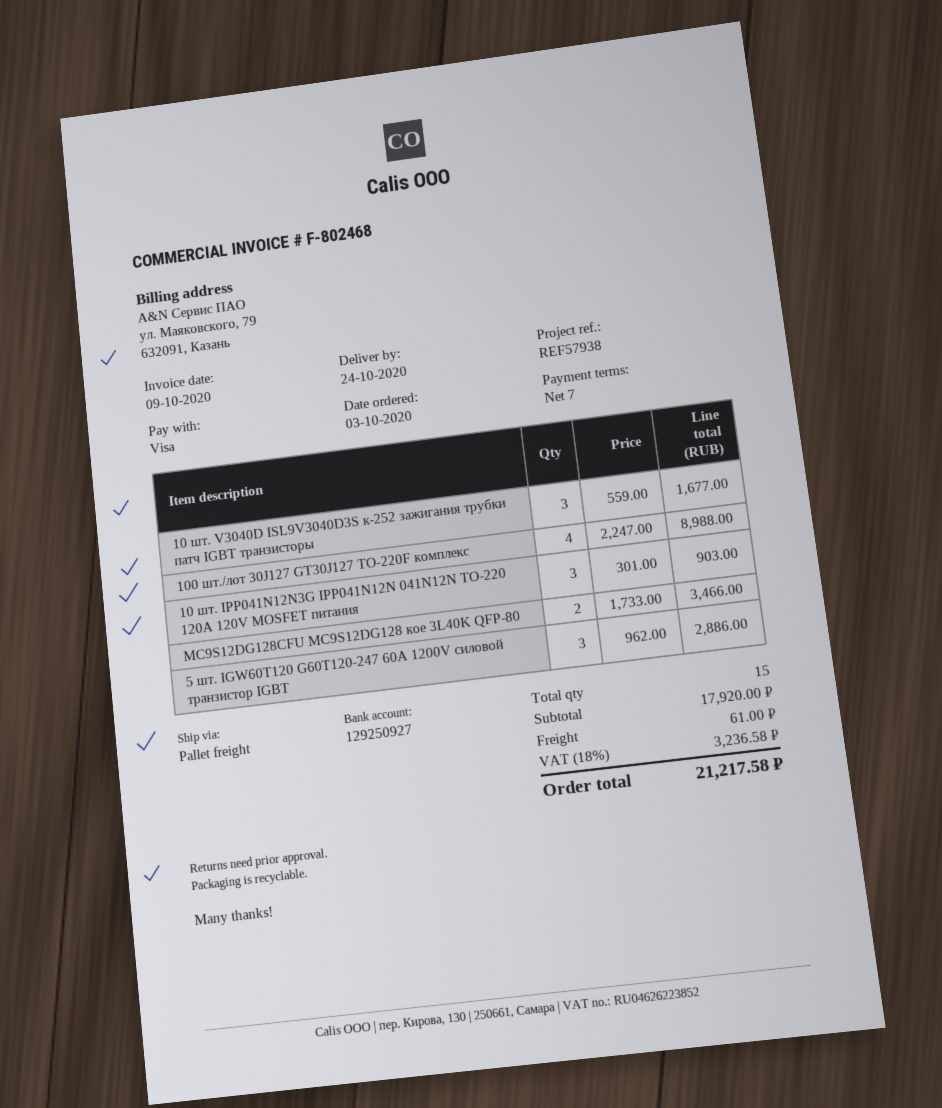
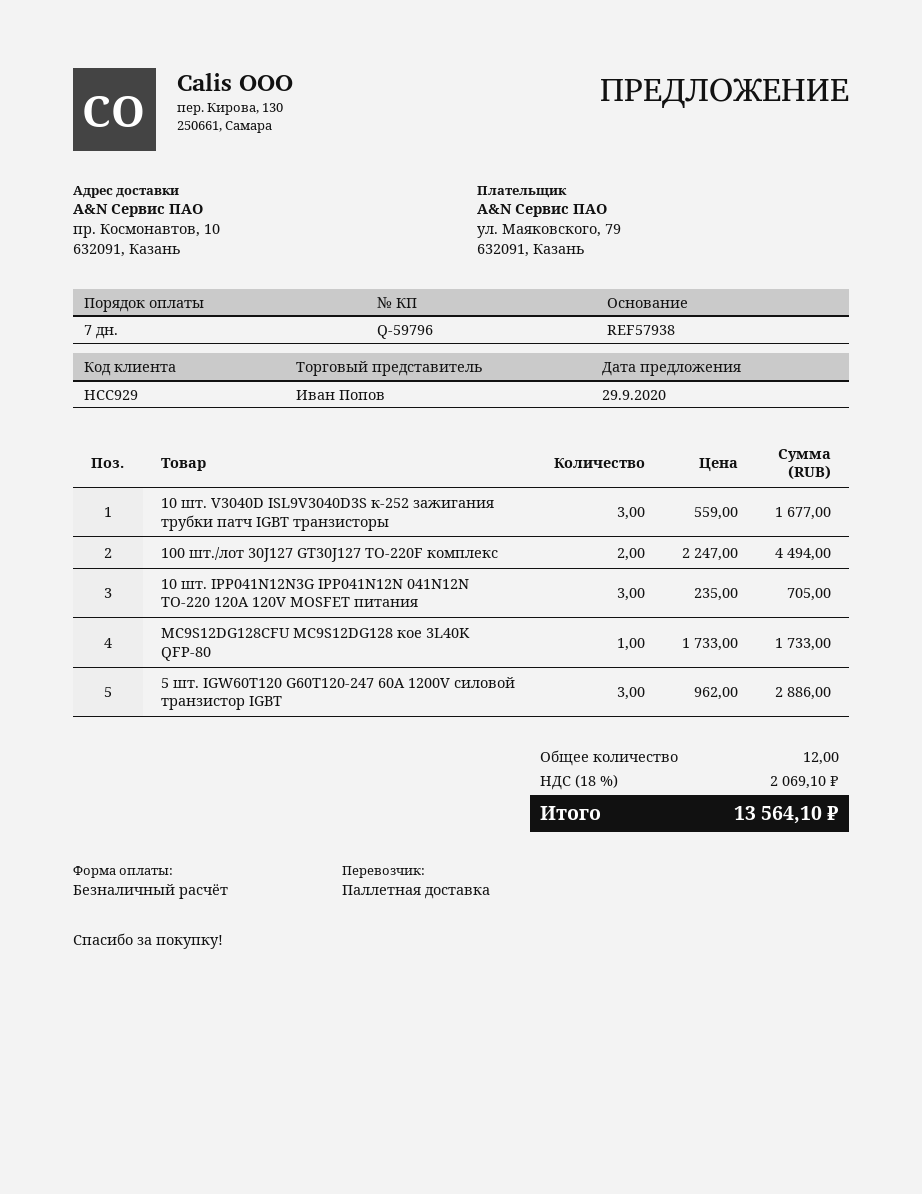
payment method: Visa -> bank transfer
100 шт./лот 30J127 GT30J127 TO-220F комплекс: 4 x 2247.00 = 8988.00 -> 2 x 2247.00 = 4494.00
10 шт. IPP041N12N3G IPP041N12N 041N12N TO-220 120A 120V MOSFET питания: 3 x 301.00 = 903.00 -> 3 x 235.00 = 705.00
MC9S12DG128CFU MC9S12DG128 кое 3L40K QFP-80: 2 x 1733.00 = 3466.00 -> 1 x 1733.00 = 1733.00
total quantity: 15 -> 12
shipping: 61.00 -> none
tax: 18% = 3236.58 -> 18% = 2069.10
total: 21217.58 -> 13564.10

